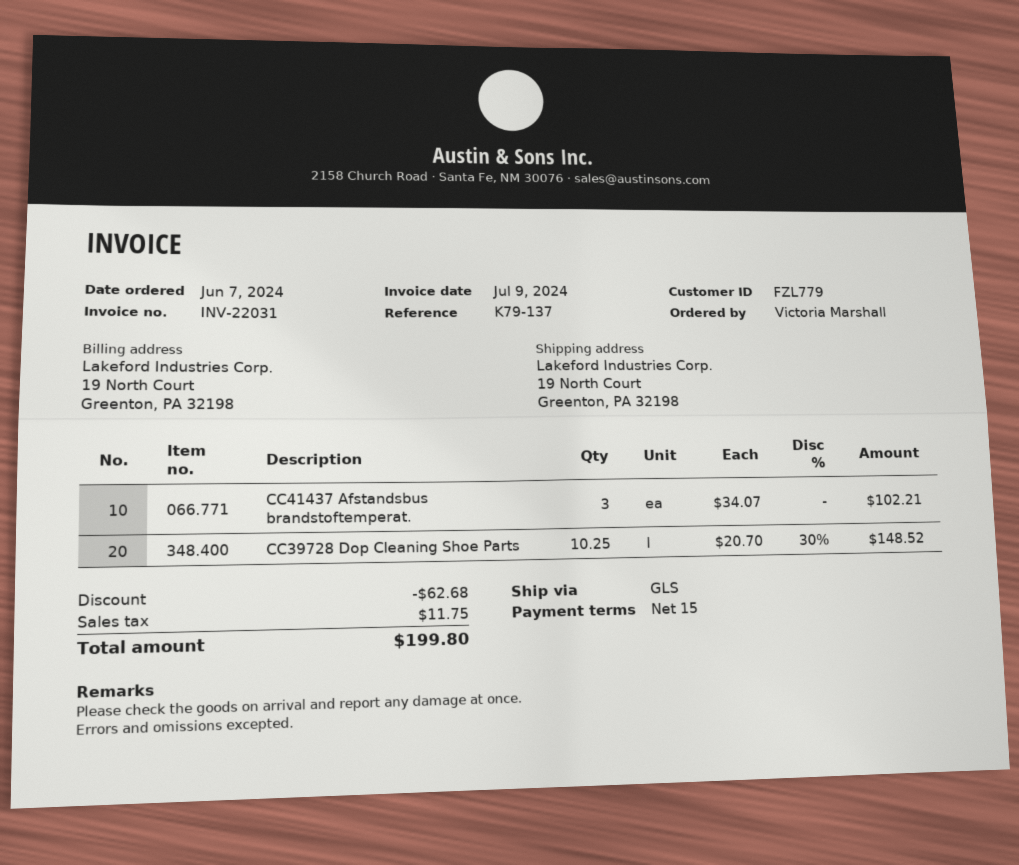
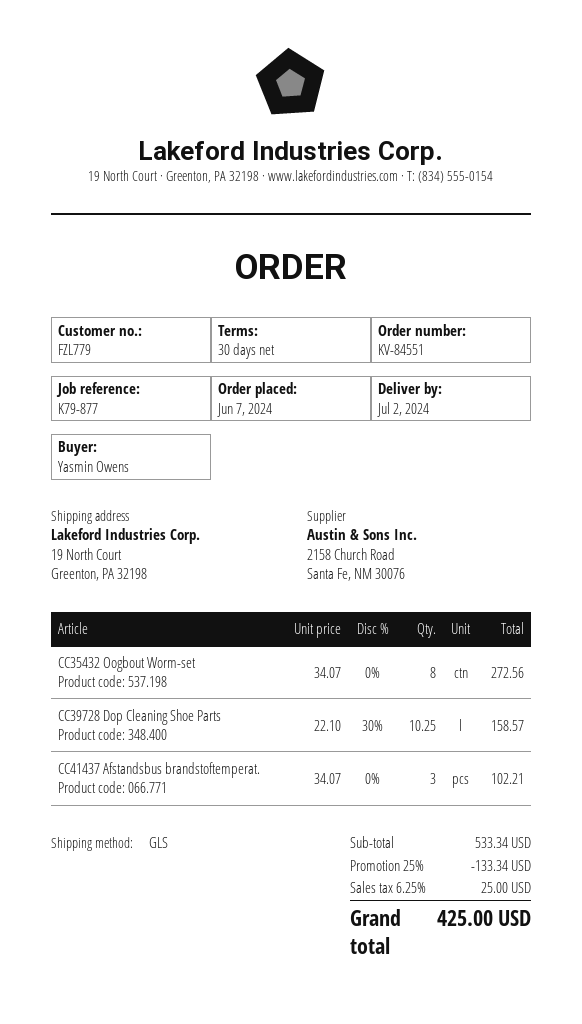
payment terms: 15 days -> 30 days
reference: K79-137 -> K79-877
ordered by: Victoria Marshall -> Yasmin Owens
CC39728 Dop Cleaning Shoe Parts: 10.25 x 20.70 - 30% = 148.52 -> 10.25 x 22.10 - 30% = 158.57
CC35432 Oogbout Worm-set: none -> 8 x 34.07 = 272.56
discount: 62.68 -> 133.34
tax: 11.75 -> 25.00
total: 199.80 -> 425.00

